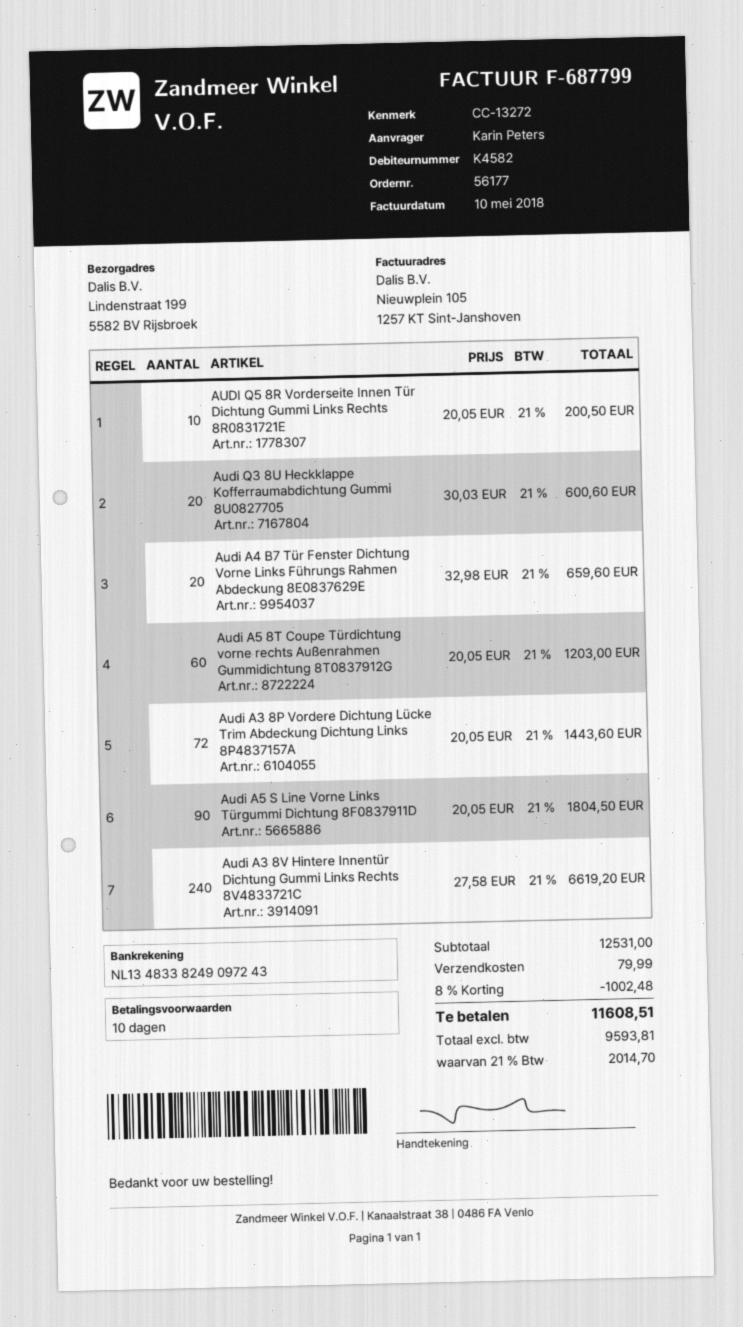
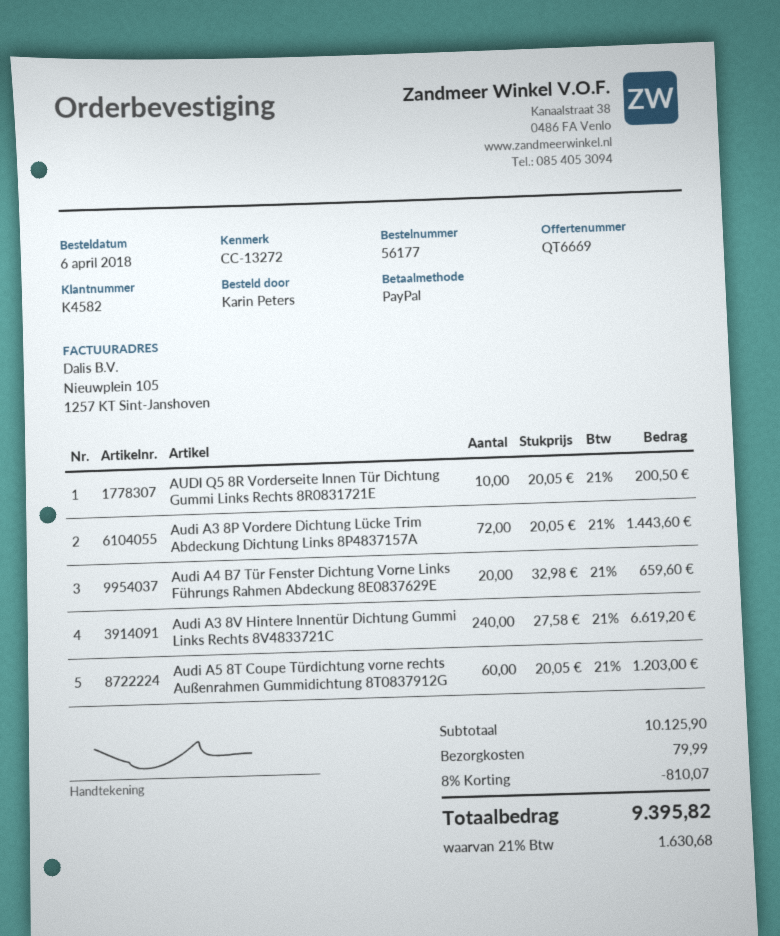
Audi Q3 8U Heckklappe Kofferraumabdichtung Gummi 8U0827705: 20 x 30.03 = 600.60 -> none
Audi A5 S Line Vorne Links Türgummi Dichtung 8F0837911D: 90 x 20.05 = 1804.50 -> none
subtotal: 12531.00 -> 10125.90
discount: 8% = 1002.48 -> 8% = 810.07
tax: 21% = 2014.70 -> 21% = 1630.68
total: 11608.51 -> 9395.82

